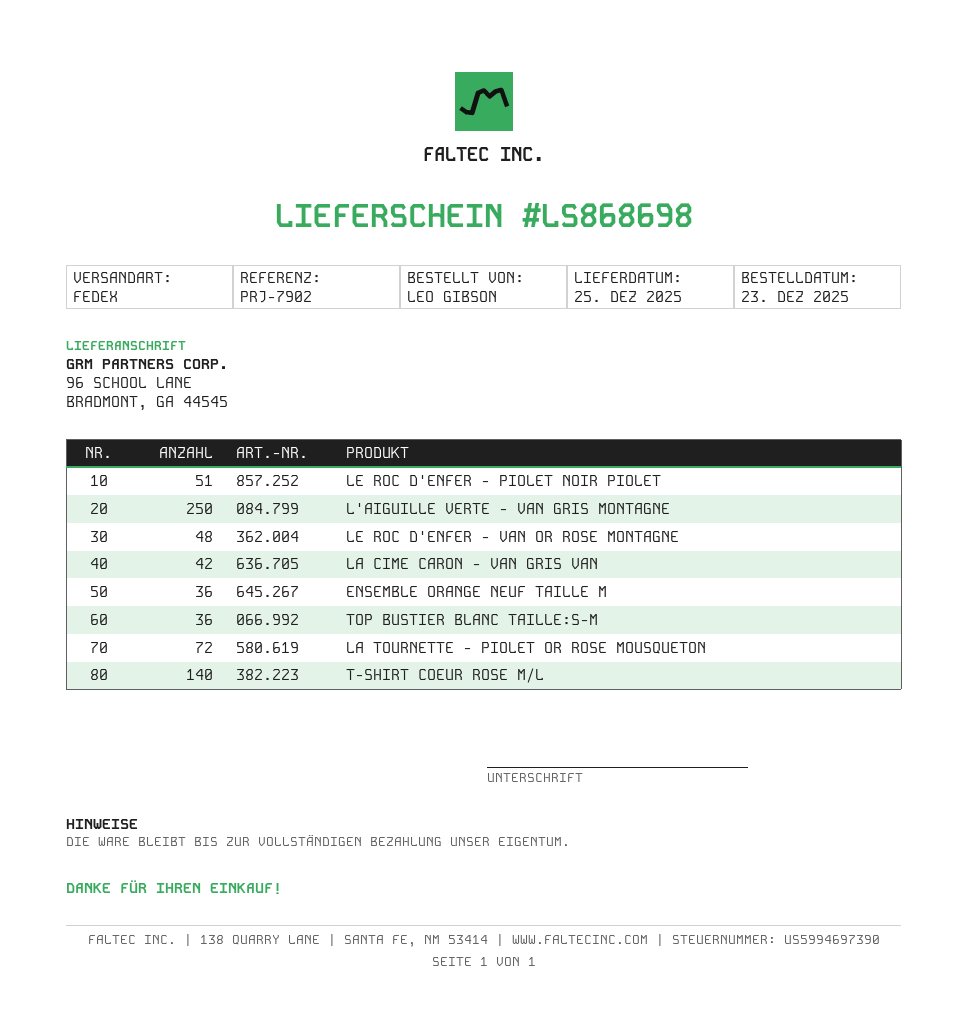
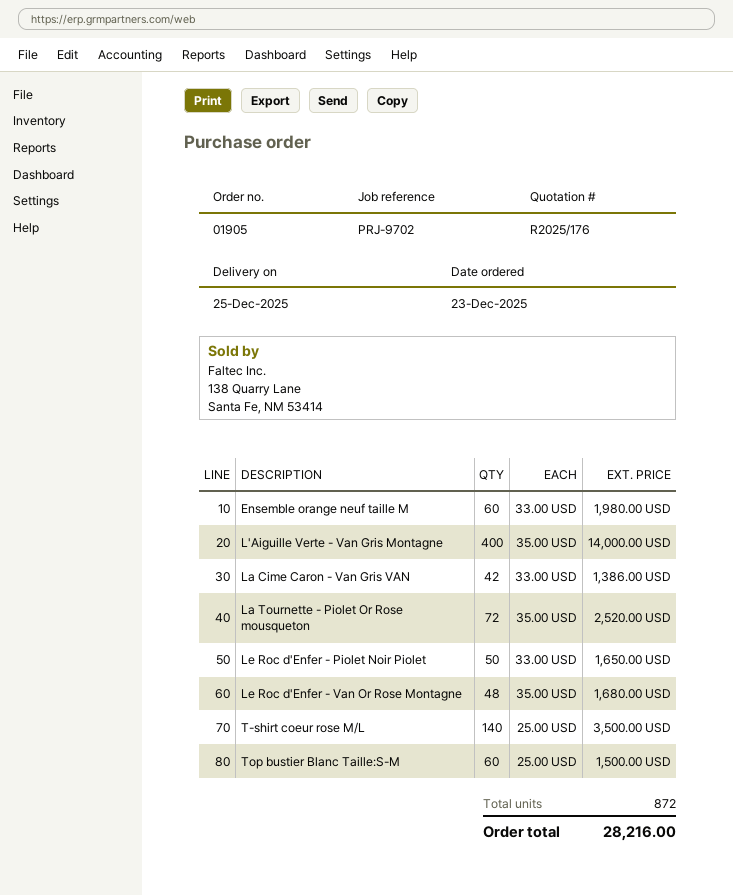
reference: PRJ-7902 -> PRJ-9702
LE ROC D'ENFER - PIOLET NOIR PIOLET: 51 -> 50
L'AIGUILLE VERTE - VAN GRIS MONTAGNE: 250 -> 400
ENSEMBLE ORANGE NEUF TAILLE M: 36 -> 60
TOP BUSTIER BLANC TAILLE:S-M: 36 -> 60

